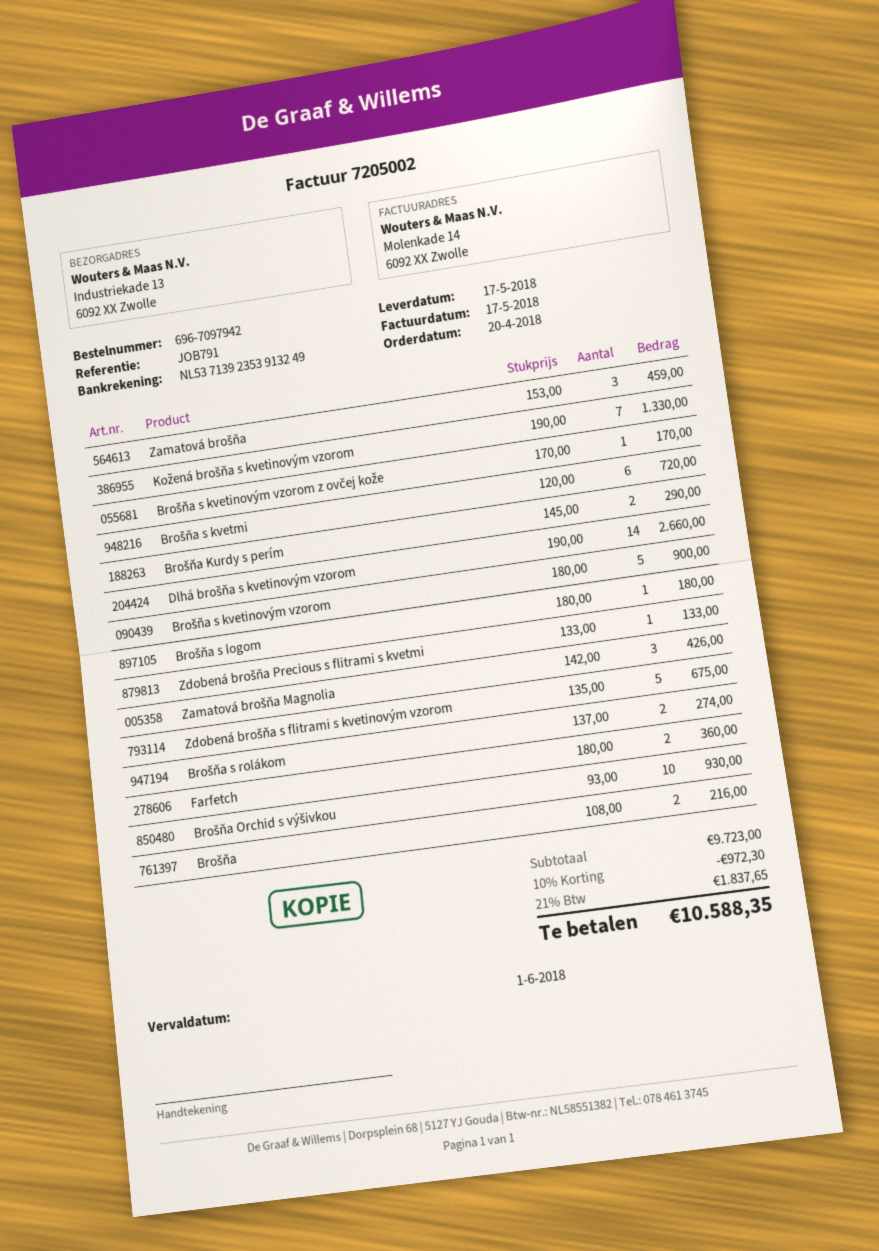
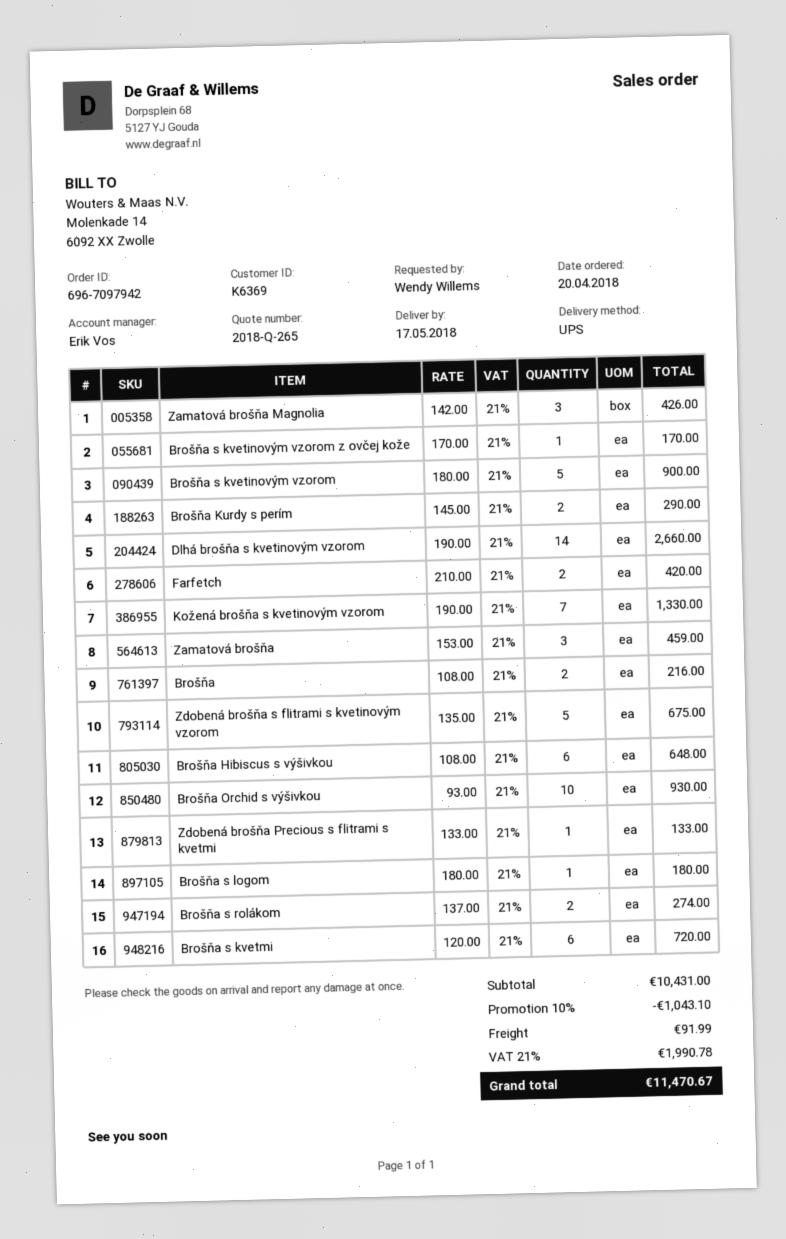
Farfetch: 2 x 180.00 = 360.00 -> 2 x 210.00 = 420.00
Brošňa Hibiscus s výšivkou: none -> 6 x 108.00 = 648.00
subtotal: 9723.00 -> 10431.00
discount: 10% = 972.30 -> 10% = 1043.10
shipping: none -> 91.99
tax: 21% = 1837.65 -> 21% = 1990.78
total: 10588.35 -> 11470.67

